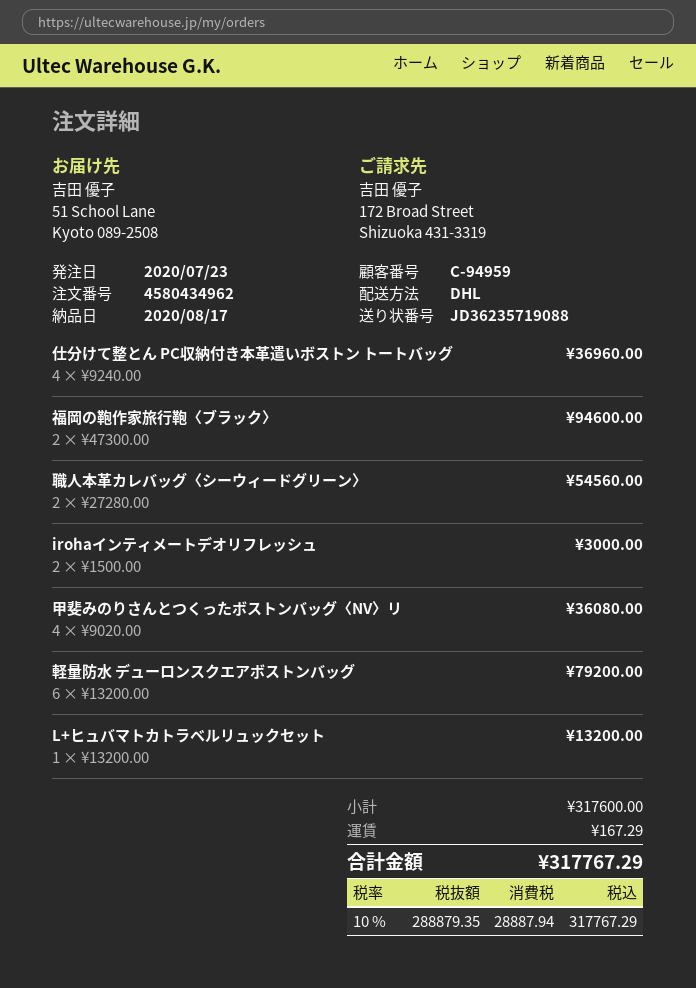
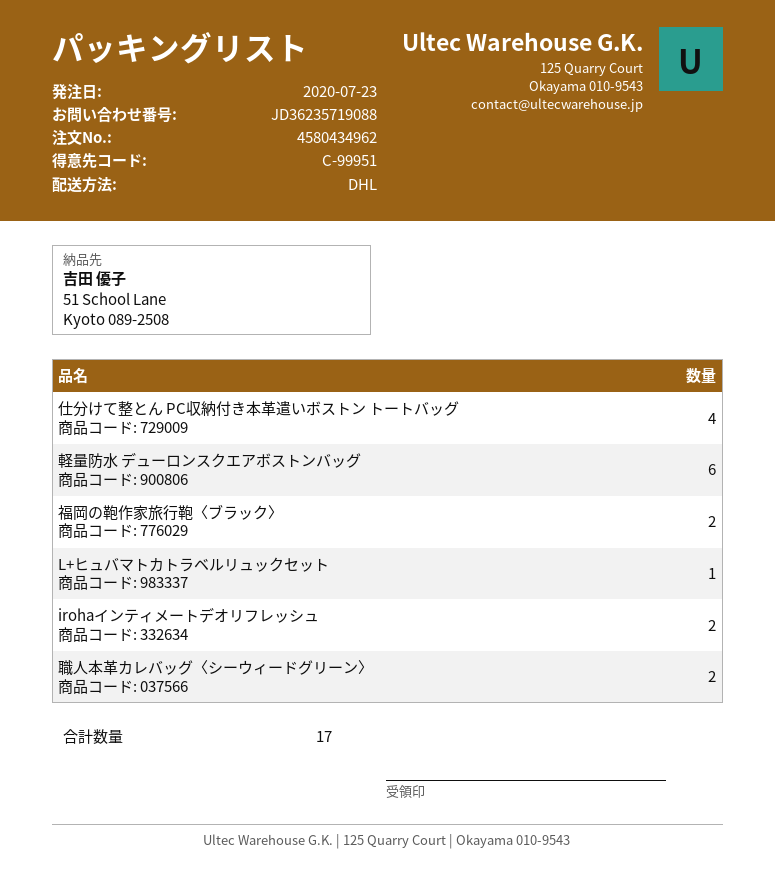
customer number: C-94959 -> C-99951
甲斐みのりさんとつくったボストンバッグ〈NV〉リ: 4 -> none

